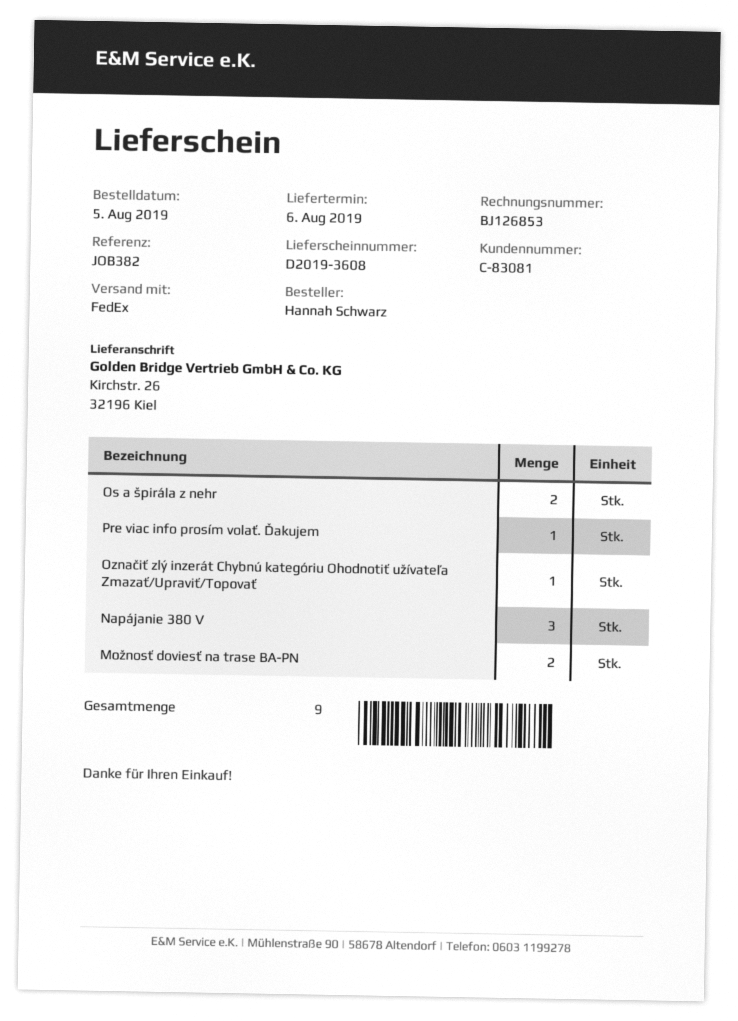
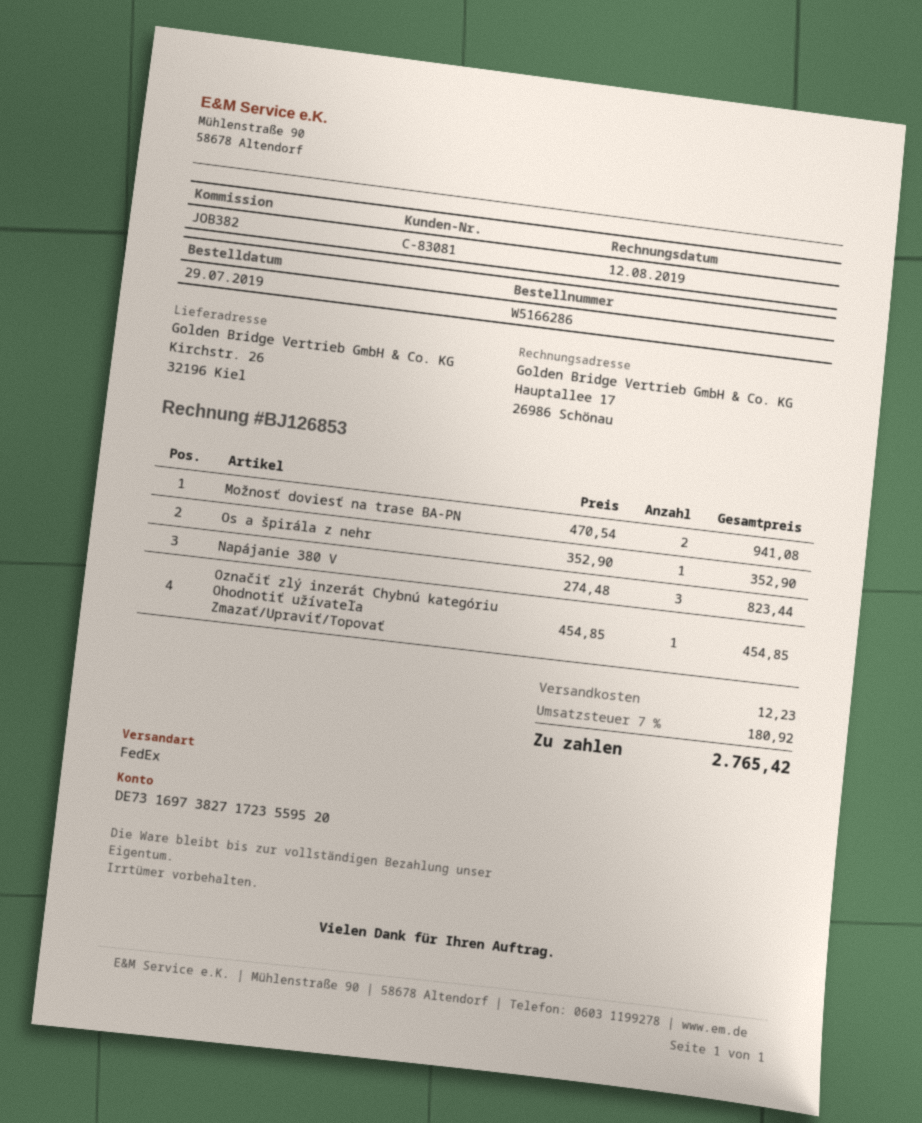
order date: 2019-08-05 -> 2019-07-29
Os a špirála z nehr: 2 -> 1
Pre viac info prosím volať. Ďakujem: 1 -> none

